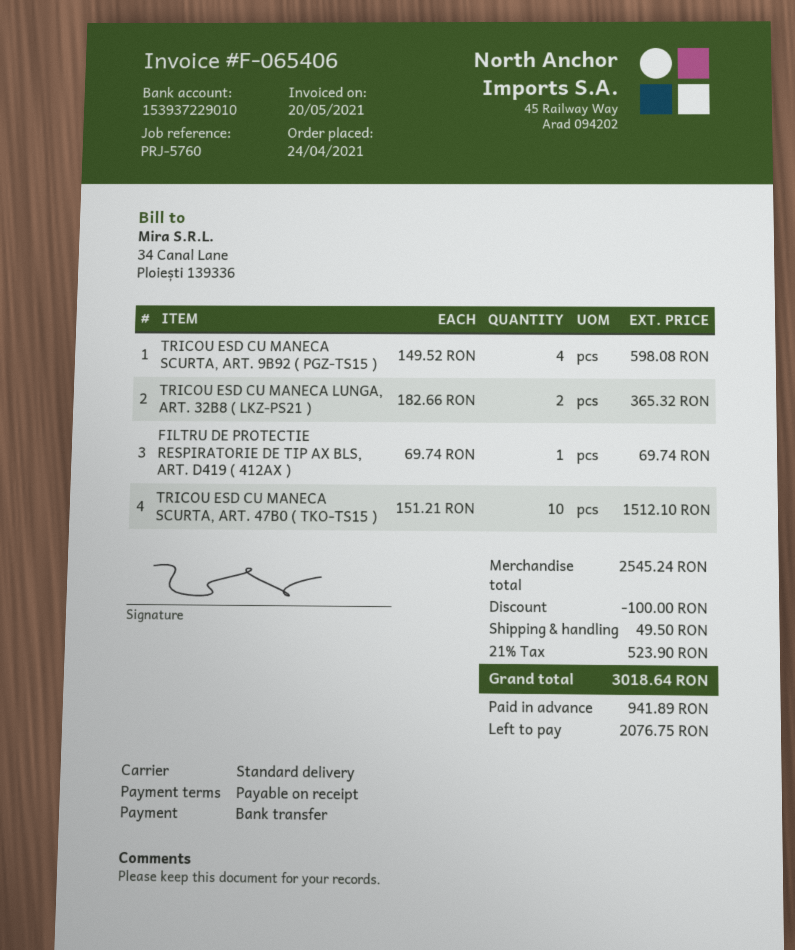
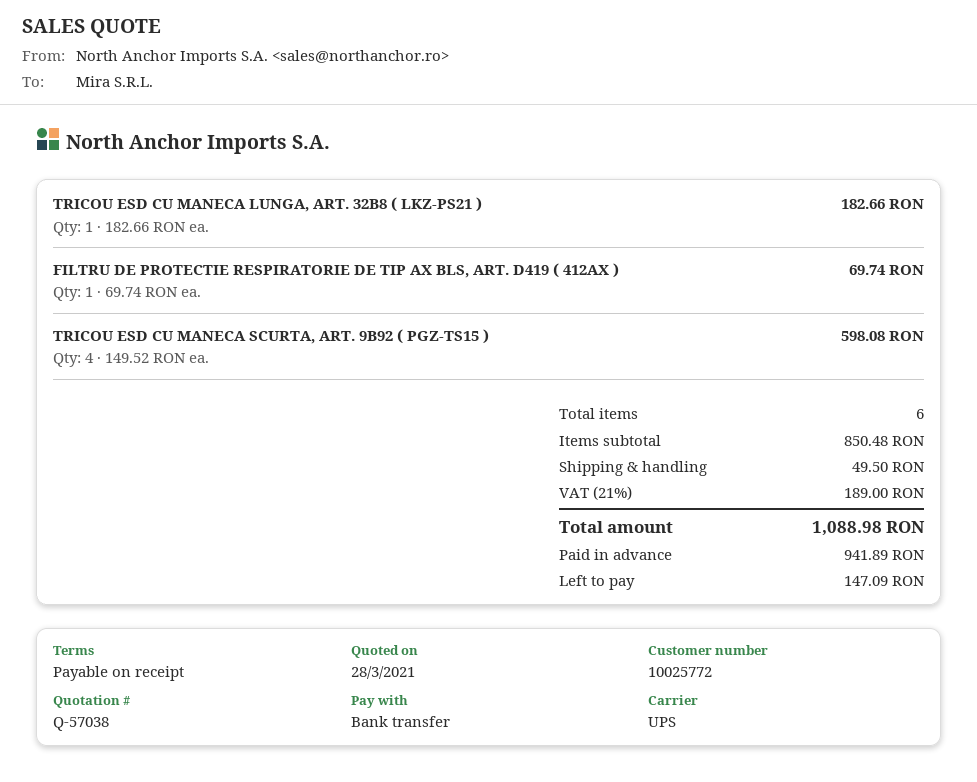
shipping method: standard -> UPS
TRICOU ESD CU MANECA LUNGA, ART. 32B8 ( LKZ-PS21 ): 2 x 182.66 = 365.32 -> 1 x 182.66 = 182.66
TRICOU ESD CU MANECA SCURTA, ART. 47B0 ( TKO-TS15 ): 10 x 151.21 = 1512.10 -> none
subtotal: 2545.24 -> 850.48
discount: 100.00 -> none
tax: 21% = 523.90 -> 21% = 189.00
total: 3018.64 -> 1088.98
balance: 2076.75 -> 147.09

